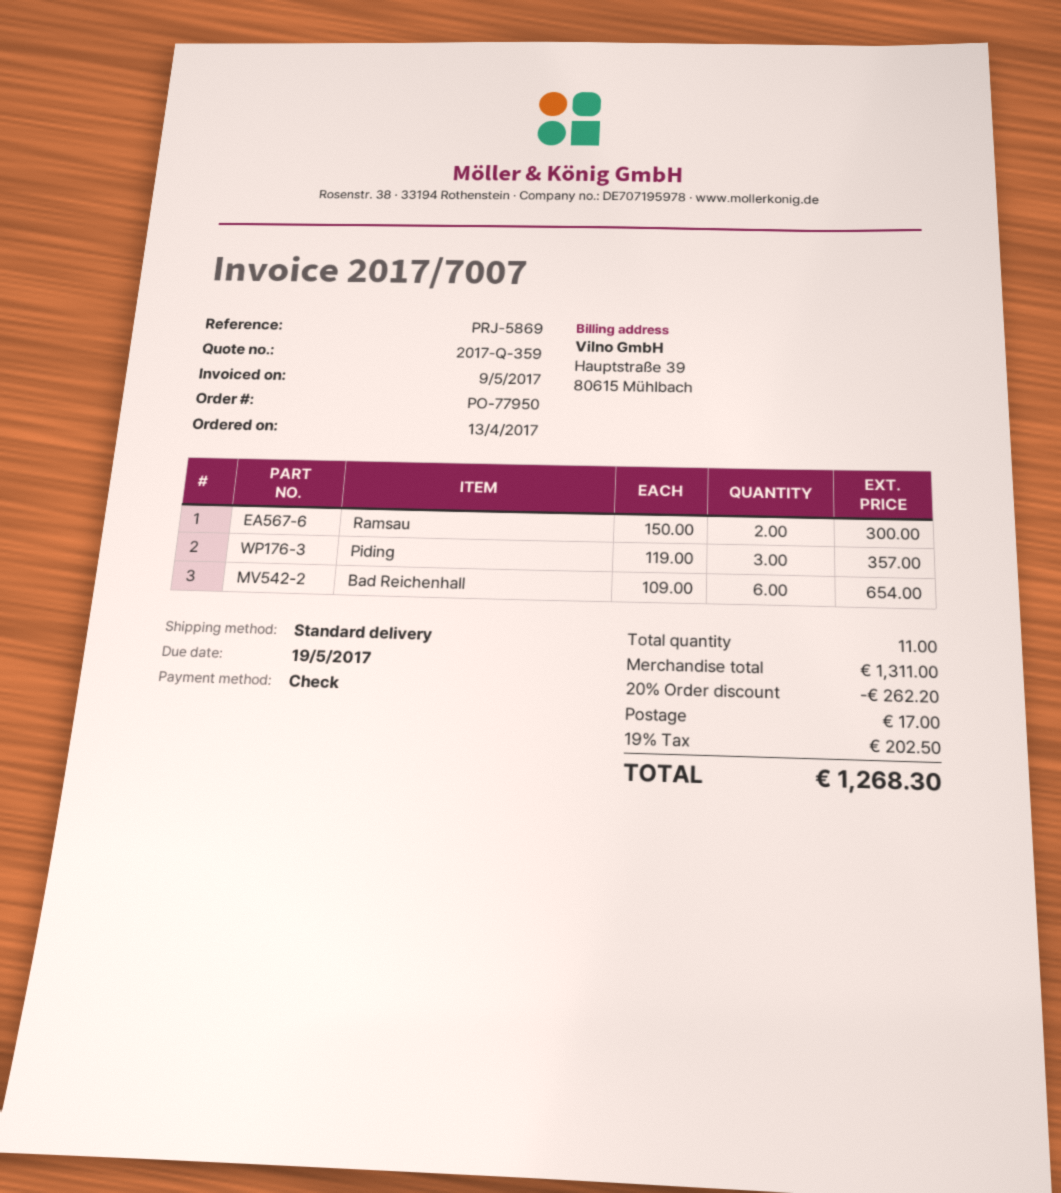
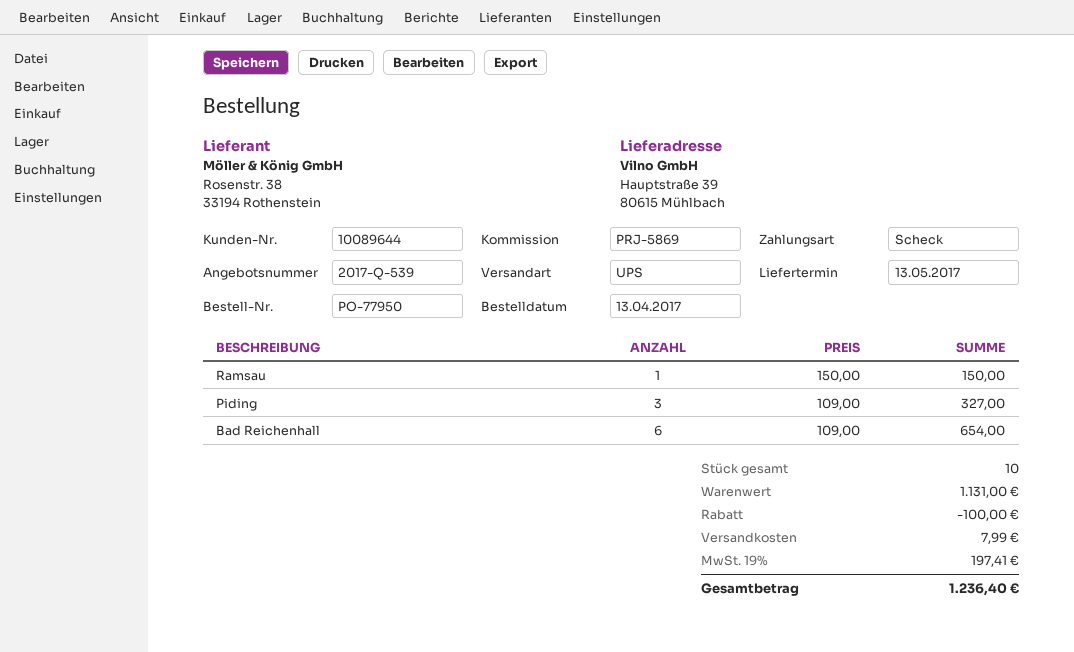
quote number: 2017-Q-359 -> 2017-Q-539
shipping method: standard -> UPS
Ramsau: 2 x 150.00 = 300.00 -> 1 x 150.00 = 150.00
Piding: 3 x 119.00 = 357.00 -> 3 x 109.00 = 327.00
total quantity: 11 -> 10
subtotal: 1311.00 -> 1131.00
discount: 262.20 -> 100.00
shipping: 17.00 -> 7.99
tax: 19% = 202.50 -> 19% = 197.41
total: 1268.30 -> 1236.40

